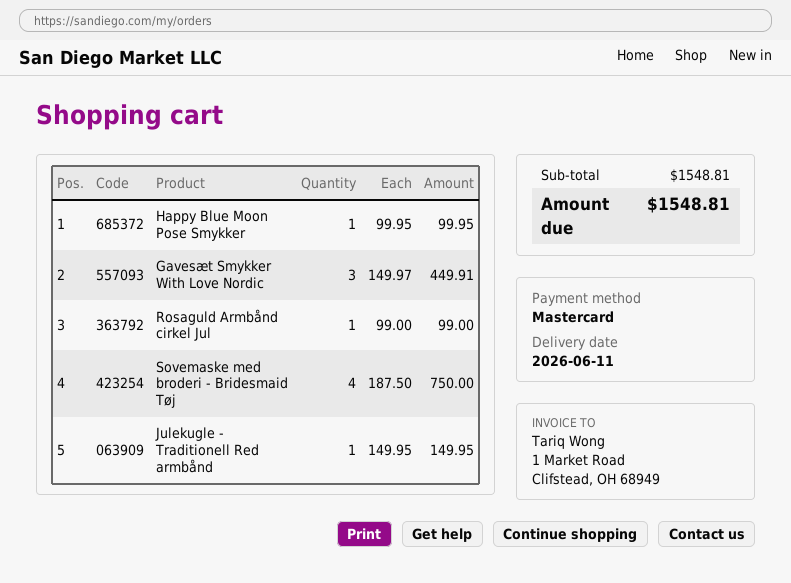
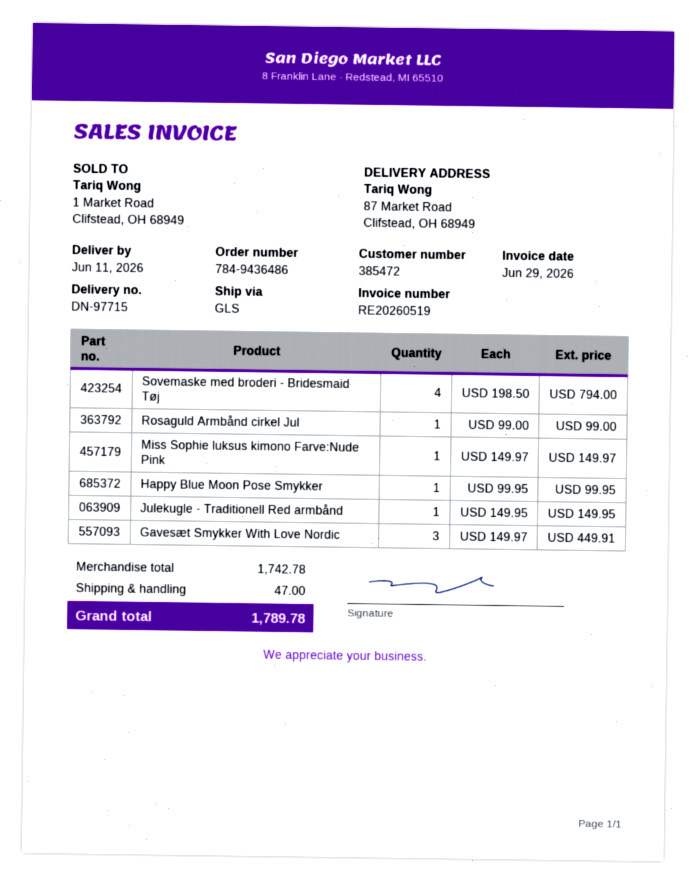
Sovemaske med broderi - Bridesmaid Tøj: 4 x 187.50 = 750.00 -> 4 x 198.50 = 794.00
Miss Sophie luksus kimono Farve:Nude Pink: none -> 1 x 149.97 = 149.97
subtotal: 1548.81 -> 1742.78
shipping: none -> 47.00
total: 1548.81 -> 1789.78

